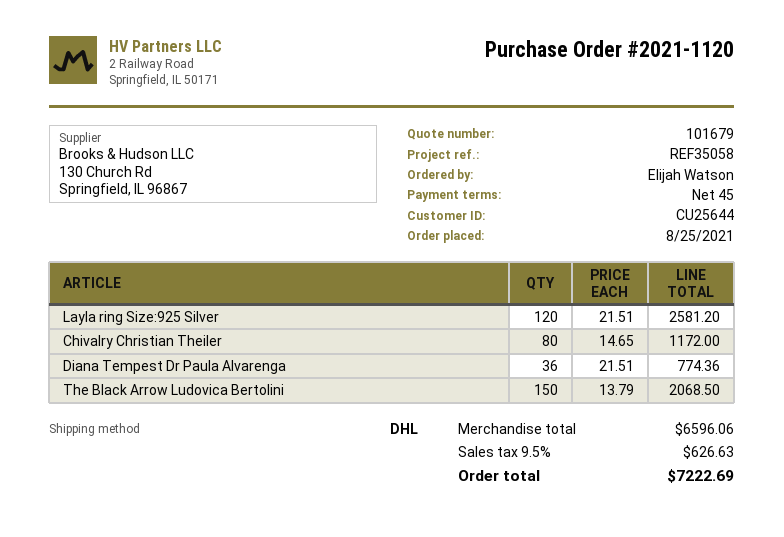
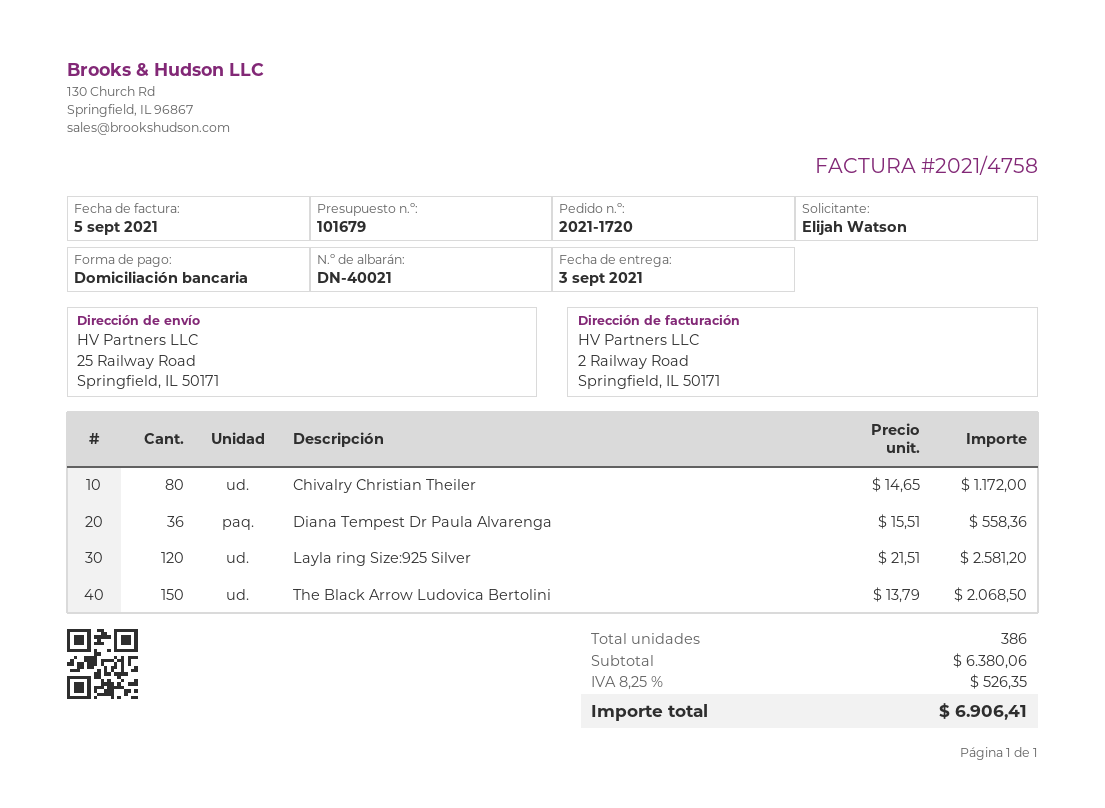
order number: 2021-1120 -> 2021-1720
Diana Tempest Dr Paula Alvarenga: 36 x 21.51 = 774.36 -> 36 x 15.51 = 558.36
subtotal: 6596.06 -> 6380.06
tax: 9.5% = 626.63 -> 8.25% = 526.35
total: 7222.69 -> 6906.41

